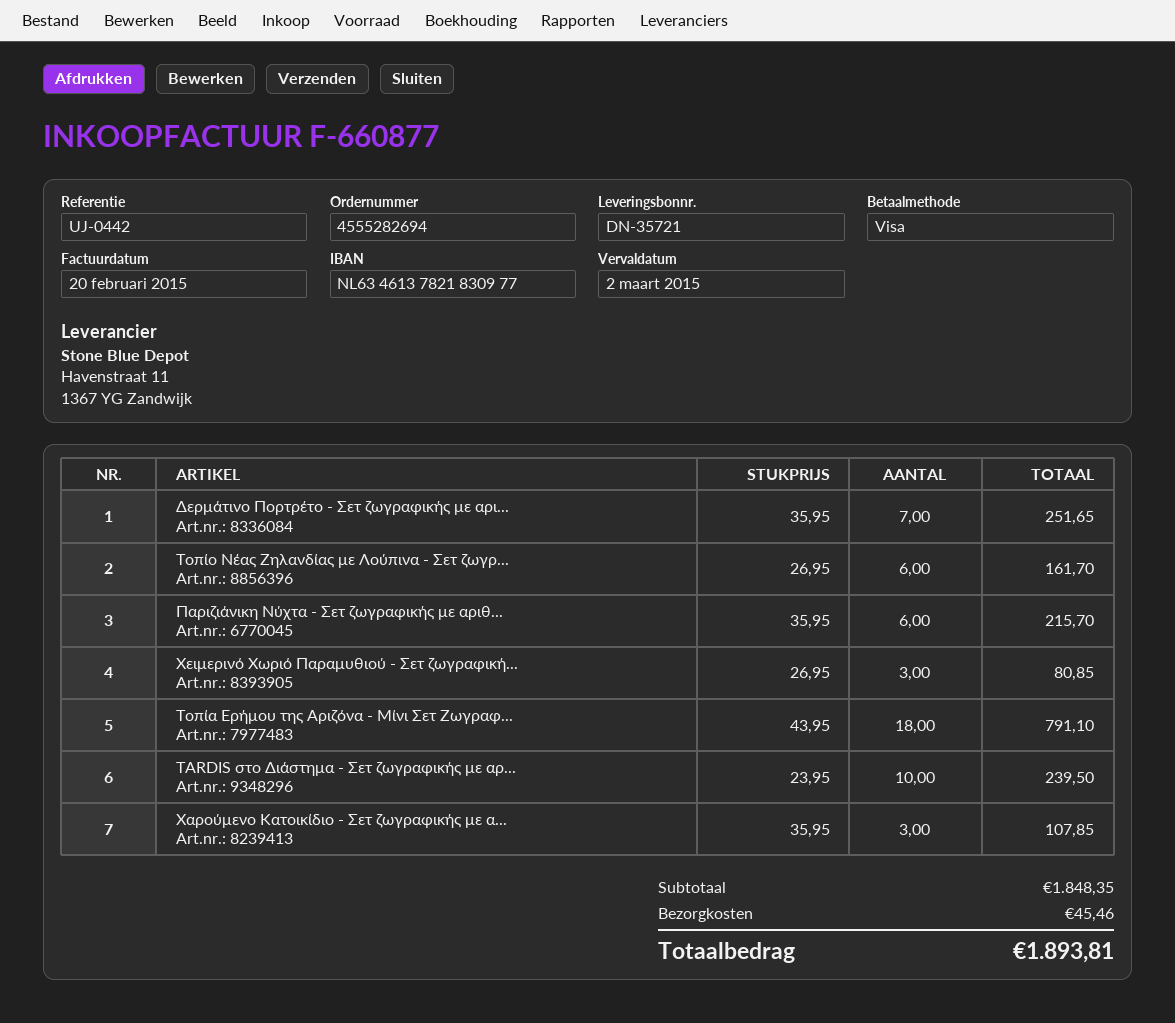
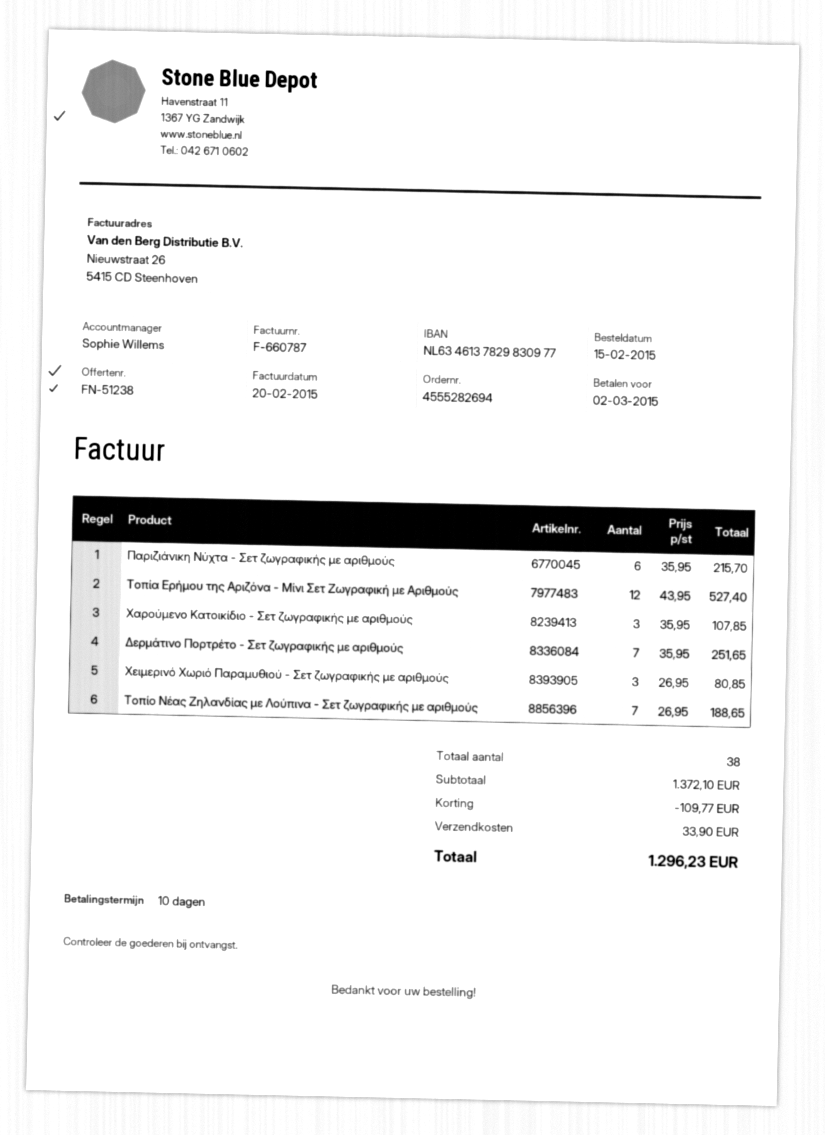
invoice number: F-660877 -> F-660787
bank account: NL6346137821830977 -> NL6346137829830977
Τοπίο Νέας Ζηλανδίας με Λούπινα - Σετ ζωγρ...: 6 x 26.95 = 161.70 -> 7 x 26.95 = 188.65
Τοπία Ερήμου της Αριζόνα - Μίνι Σετ Ζωγραφ...: 18 x 43.95 = 791.10 -> 12 x 43.95 = 527.40
TARDIS στο Διάστημα - Σετ ζωγραφικής με αρ...: 10 x 23.95 = 239.50 -> none
subtotal: 1848.35 -> 1372.10
discount: none -> 109.77
shipping: 45.46 -> 33.90
total: 1893.81 -> 1296.23

